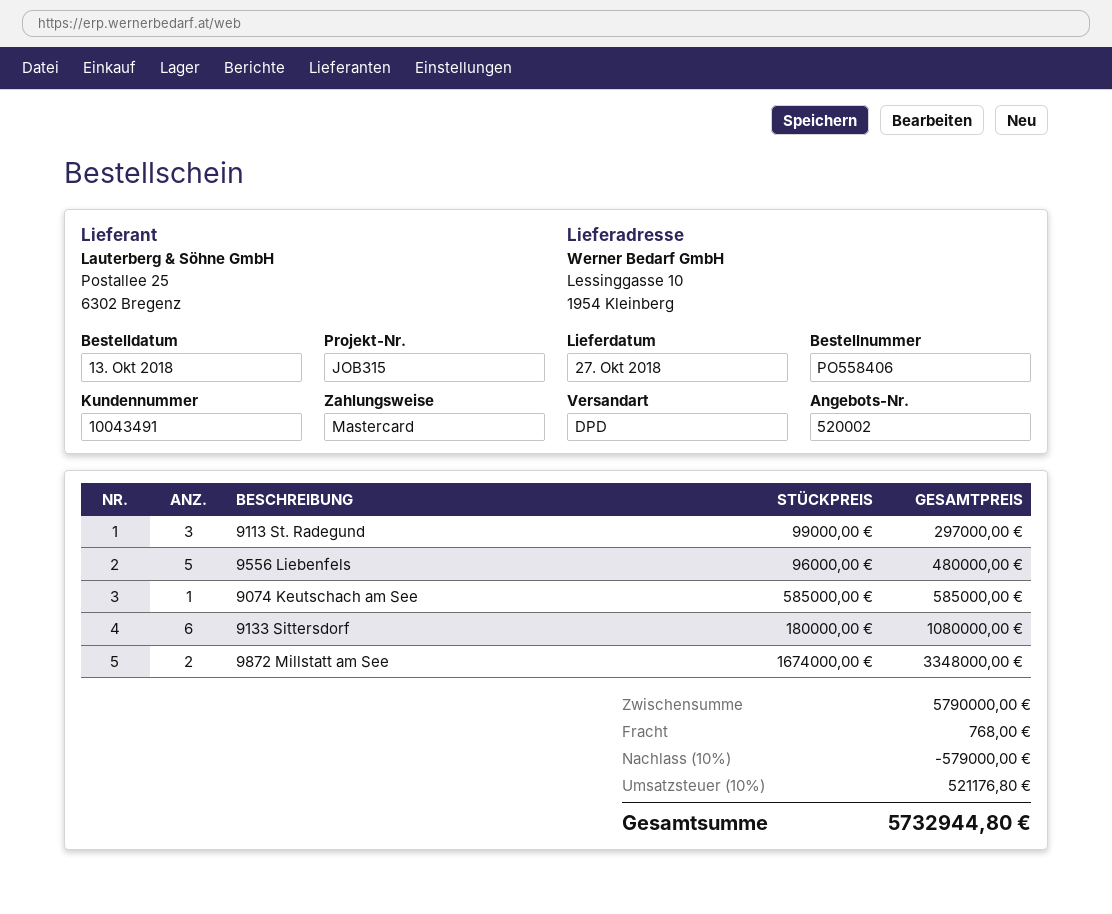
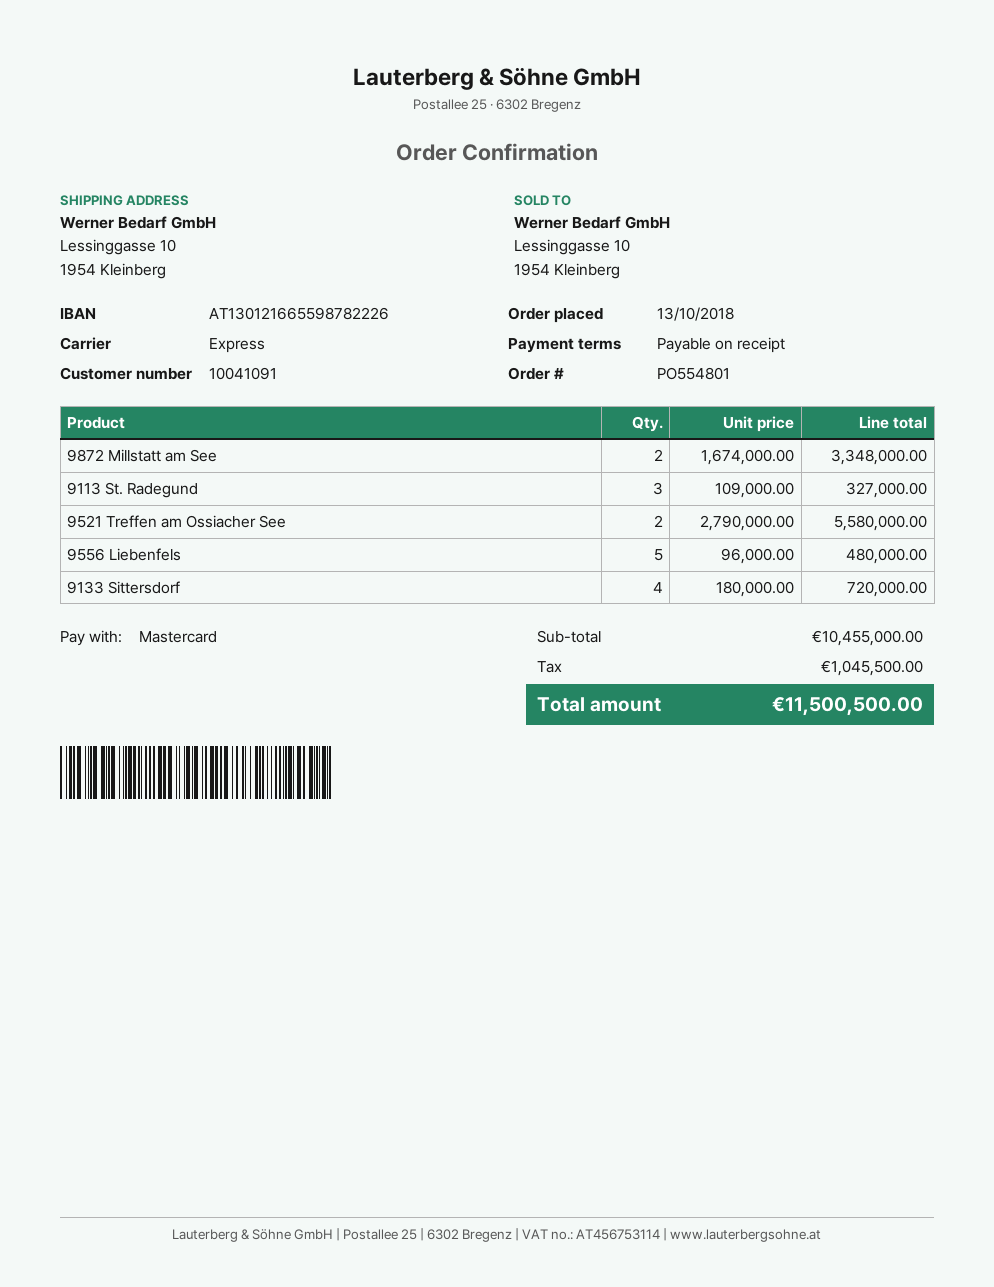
order number: PO558406 -> PO554801
customer number: 10043491 -> 10041091
shipping method: DPD -> express
9113 St. Radegund: 3 x 99000.00 = 297000.00 -> 3 x 109000.00 = 327000.00
9074 Keutschach am See: 1 x 585000.00 = 585000.00 -> none
9133 Sittersdorf: 6 x 180000.00 = 1080000.00 -> 4 x 180000.00 = 720000.00
9521 Treffen am Ossiacher See: none -> 2 x 2790000.00 = 5580000.00
subtotal: 5790000.00 -> 10455000.00
discount: 10% = 579000.00 -> none
shipping: 768.00 -> none
tax: 521176.80 -> 1045500.00
total: 5732944.80 -> 11500500.00

